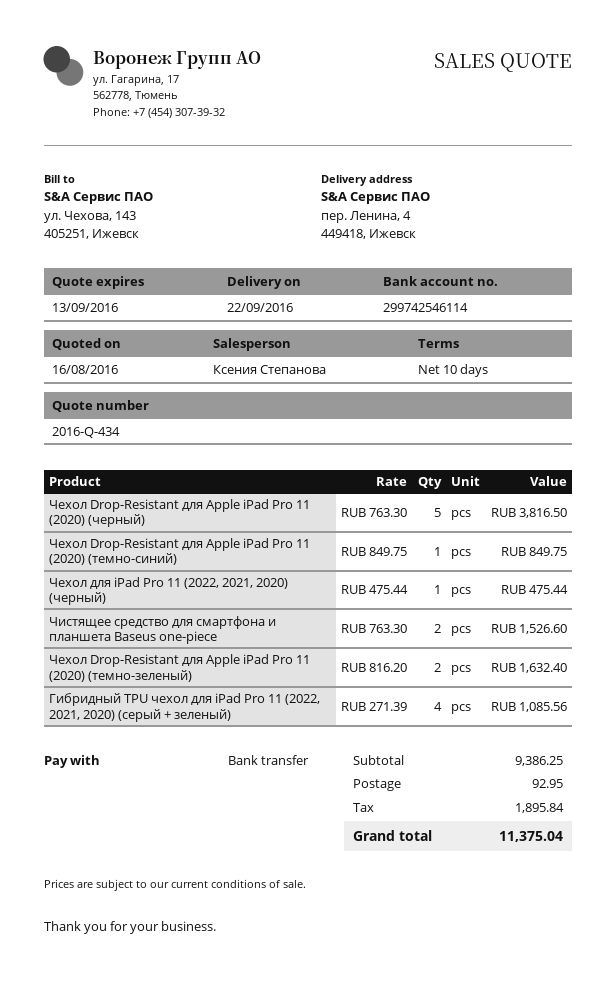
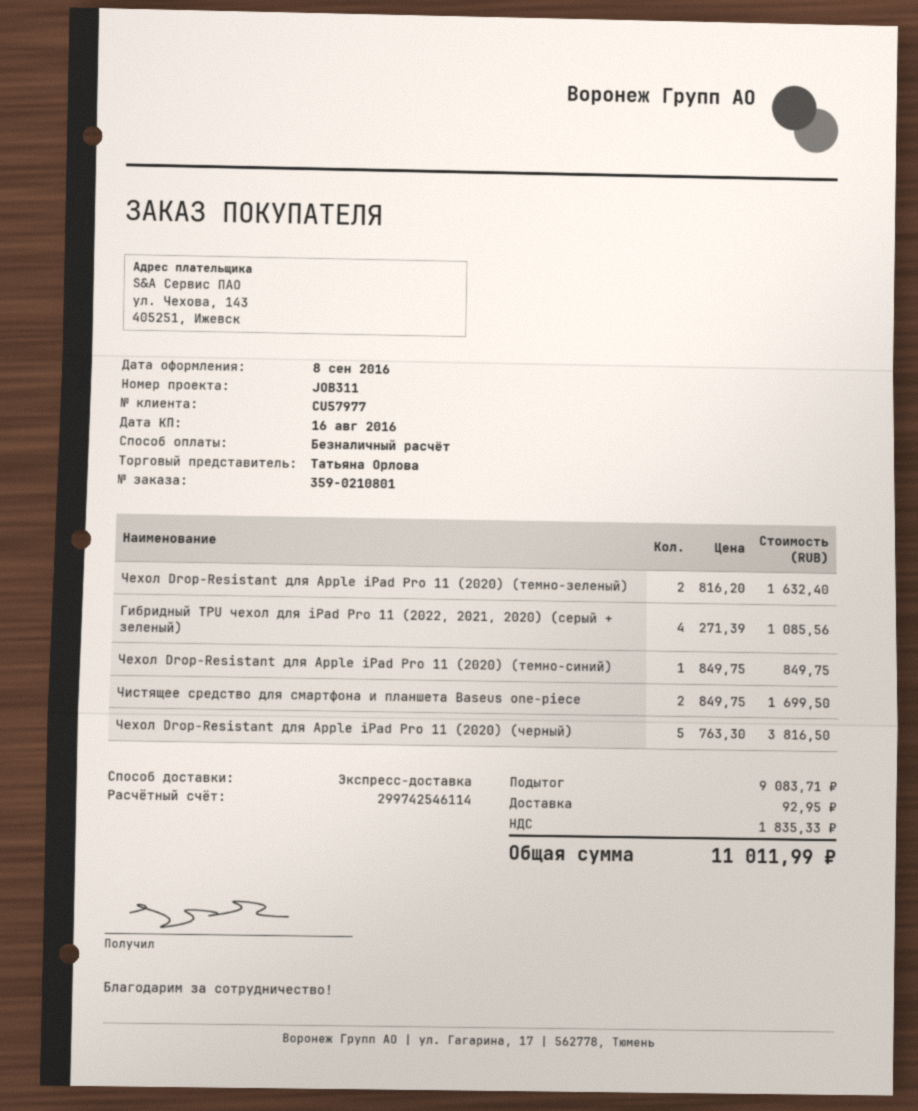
sales rep: Ксения Степанова -> Татьяна Орлова
Чехол для iPad Pro 11 (2022, 2021, 2020) (черный): 1 x 475.44 = 475.44 -> none
Чистящее средство для смартфона и планшета Baseus one-piece: 2 x 763.30 = 1526.60 -> 2 x 849.75 = 1699.50
subtotal: 9386.25 -> 9083.71
tax: 1895.84 -> 1835.33
total: 11375.04 -> 11011.99

